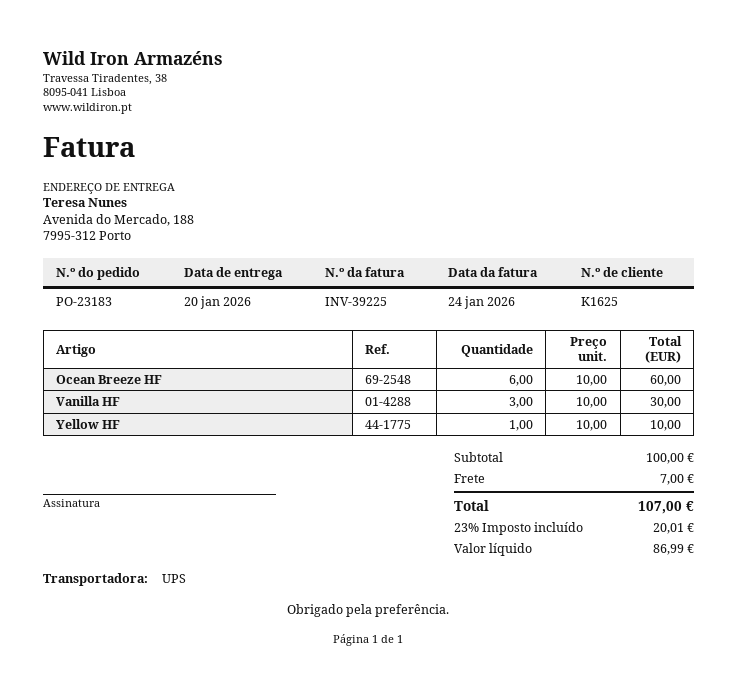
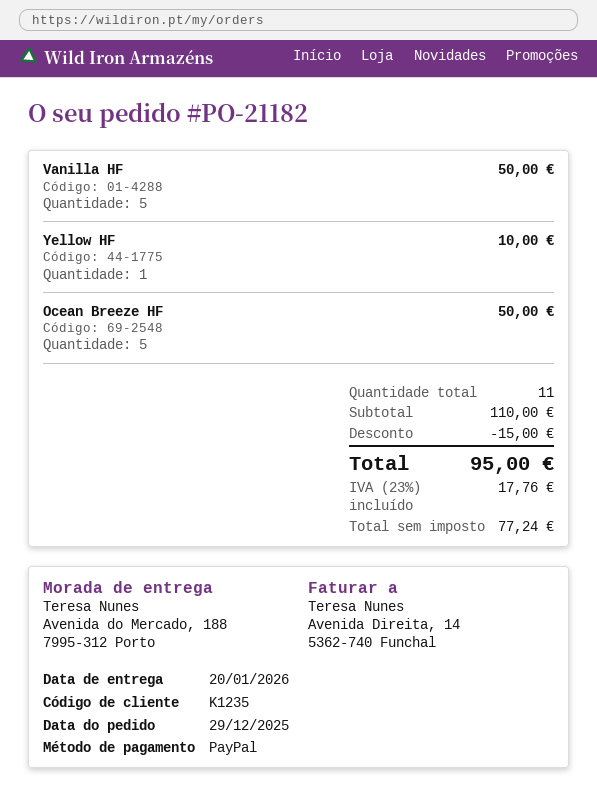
order number: PO-23183 -> PO-21182
customer number: K1625 -> K1235
Ocean Breeze HF: 6 for 60.00 -> 5 for 50.00
Vanilla HF: 3 for 30.00 -> 5 for 50.00
subtotal: 100.00 -> 110.00
discount: none -> 15.00
shipping: 7.00 -> none
net: 86.99 -> 77.24
tax: 23% = 20.01 -> 23% = 17.76
total: 107.00 -> 95.00

